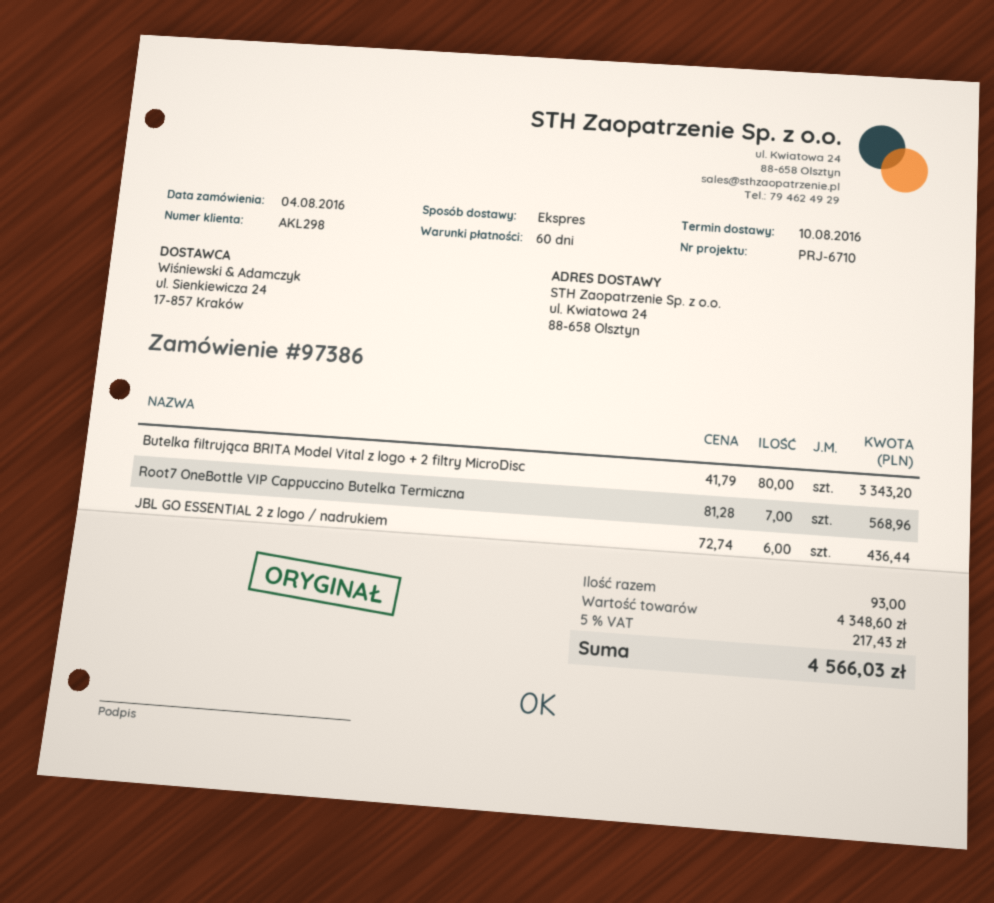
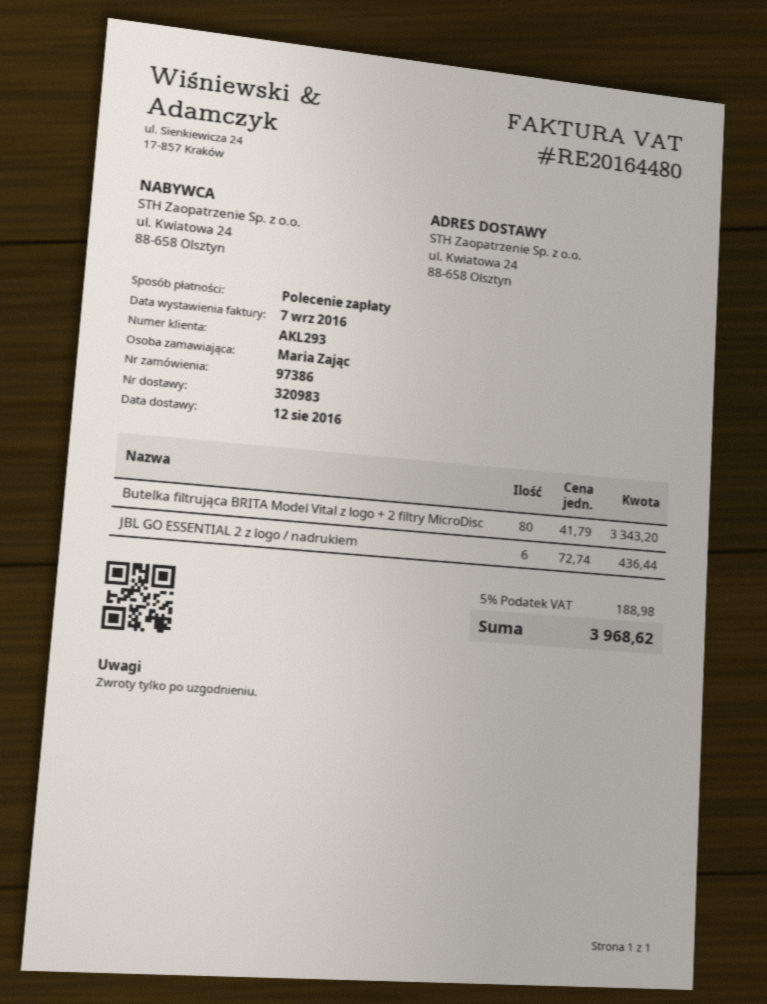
delivery date: 2016-08-10 -> 2016-08-12
customer number: AKL298 -> AKL293
Root7 OneBottle VIP Cappuccino Butelka Termiczna: 7 x 81.28 = 568.96 -> none
tax: 5% = 217.43 -> 5% = 188.98
total: 4566.03 -> 3968.62

